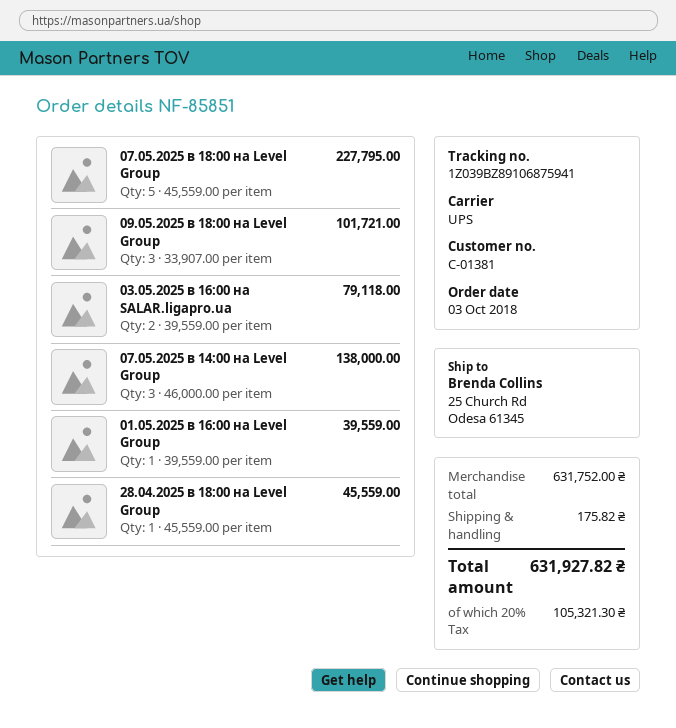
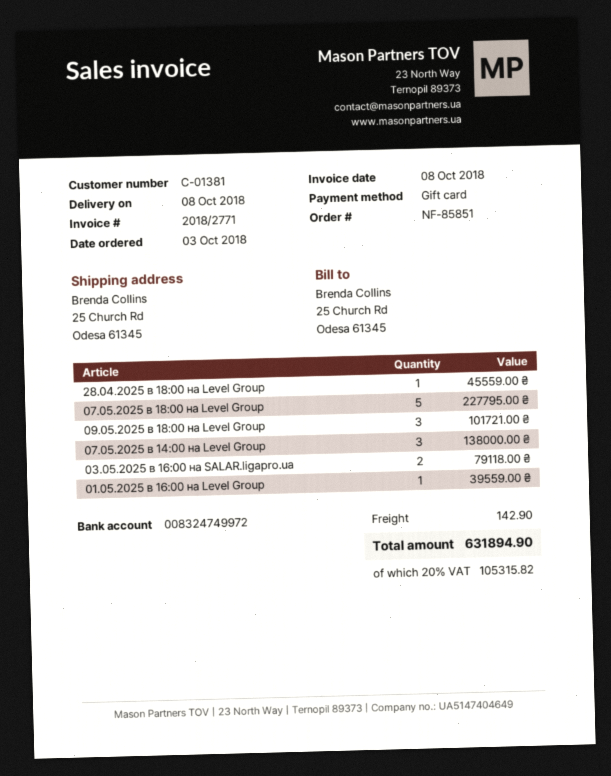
shipping: 175.82 -> 142.90
tax: 20% = 105321.30 -> 20% = 105315.82
total: 631927.82 -> 631894.90

